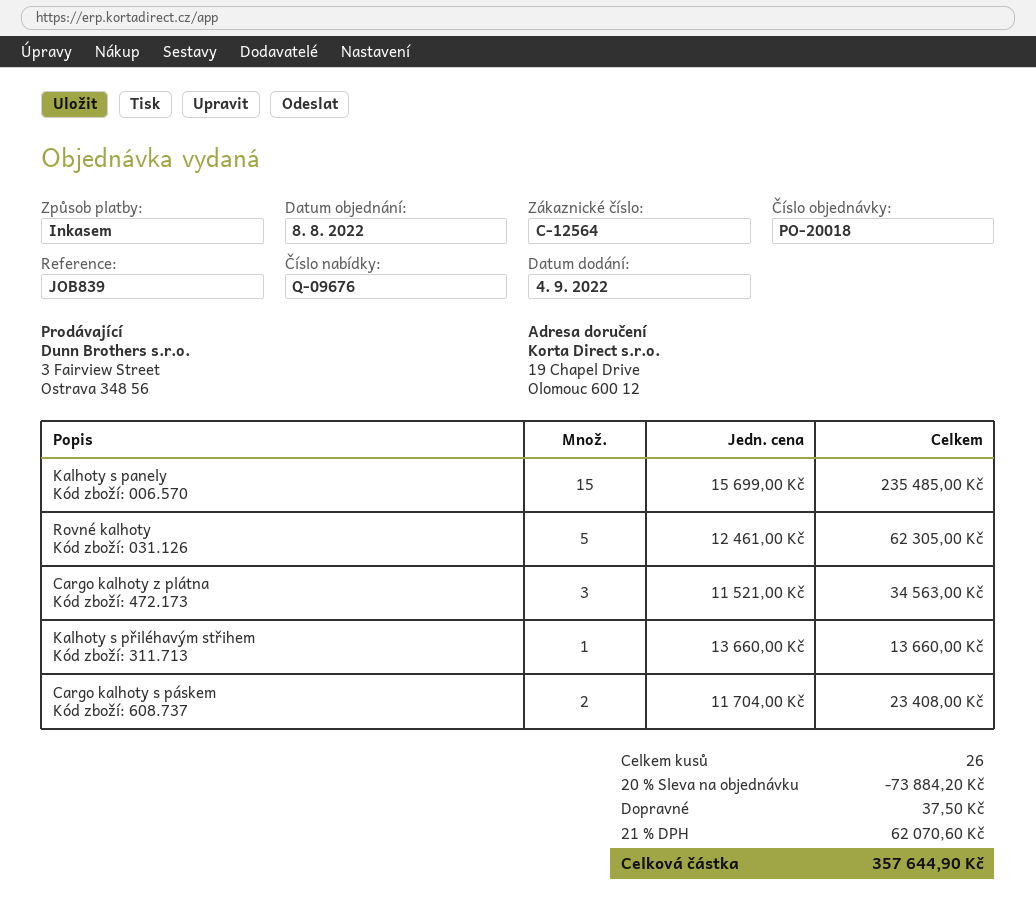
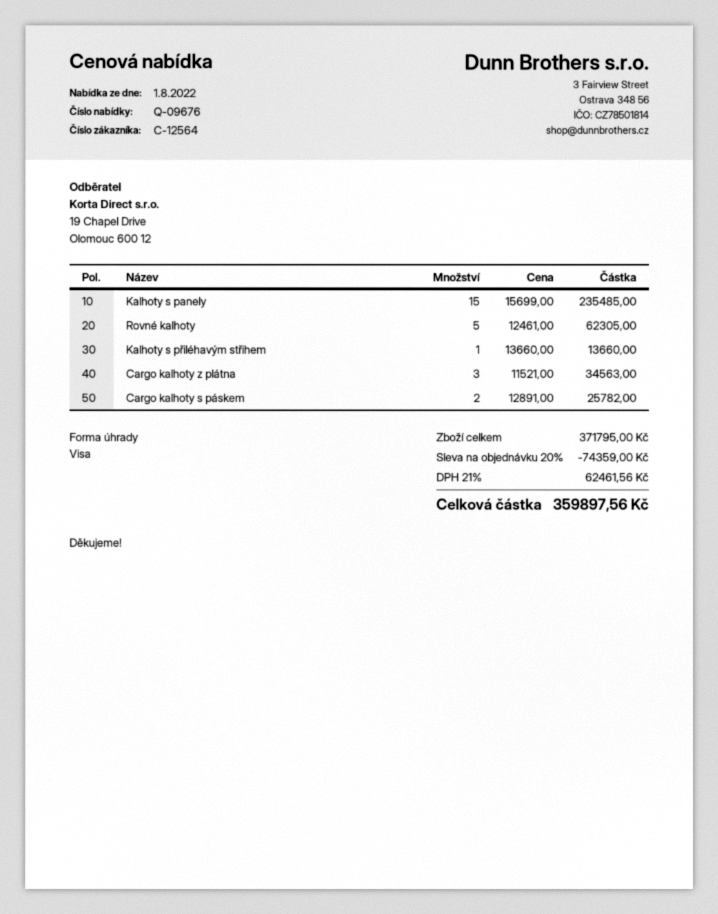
payment method: direct debit -> Visa
Cargo kalhoty s páskem: 2 x 11704.00 = 23408.00 -> 2 x 12891.00 = 25782.00
discount: 20% = 73884.20 -> 20% = 74359.00
shipping: 37.50 -> none
tax: 21% = 62070.60 -> 21% = 62461.56
total: 357644.90 -> 359897.56

